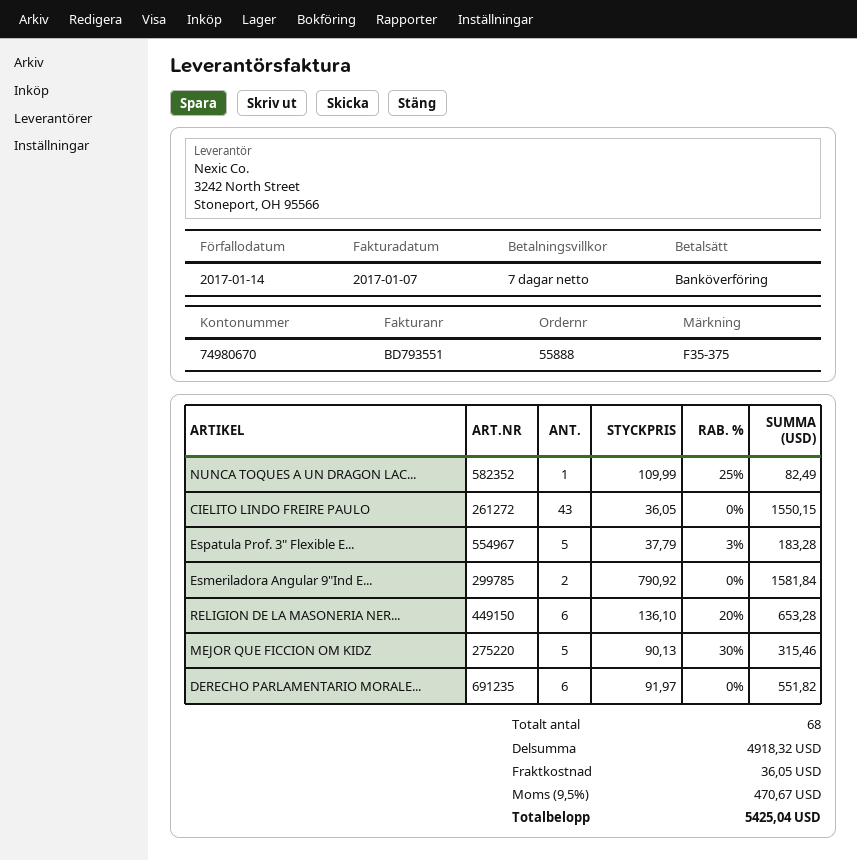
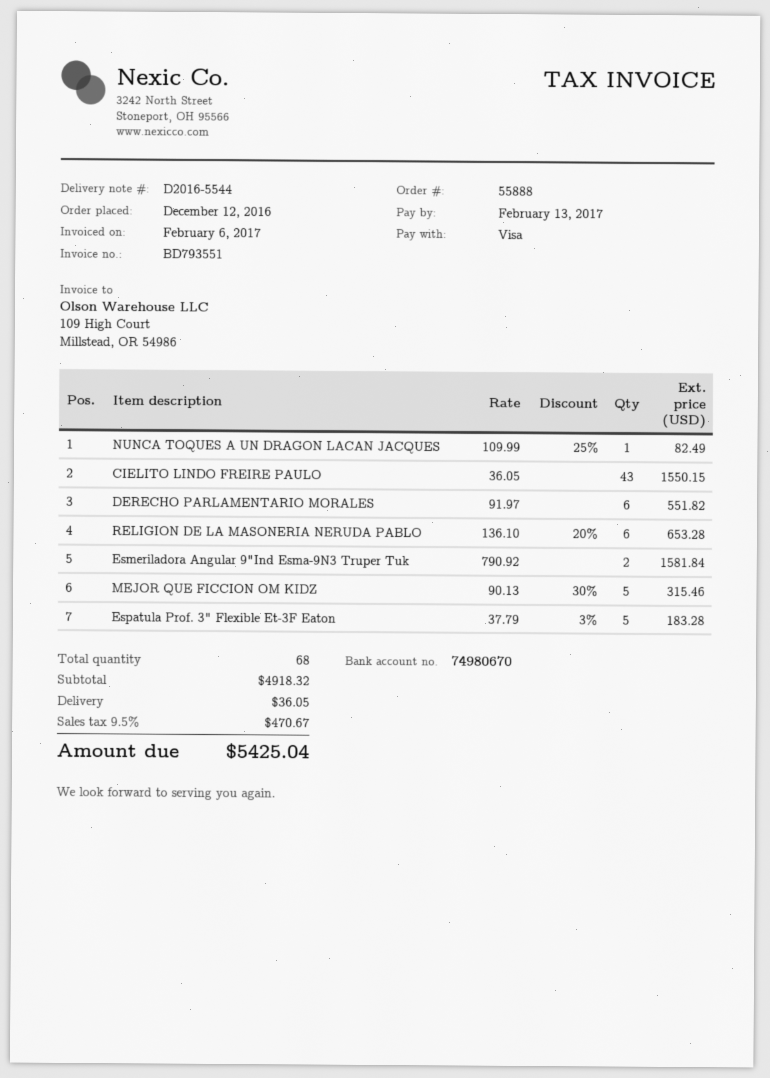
invoice date: 2017-01-07 -> 2017-02-06
due date: 2017-01-14 -> 2017-02-13
payment method: bank transfer -> Visa

